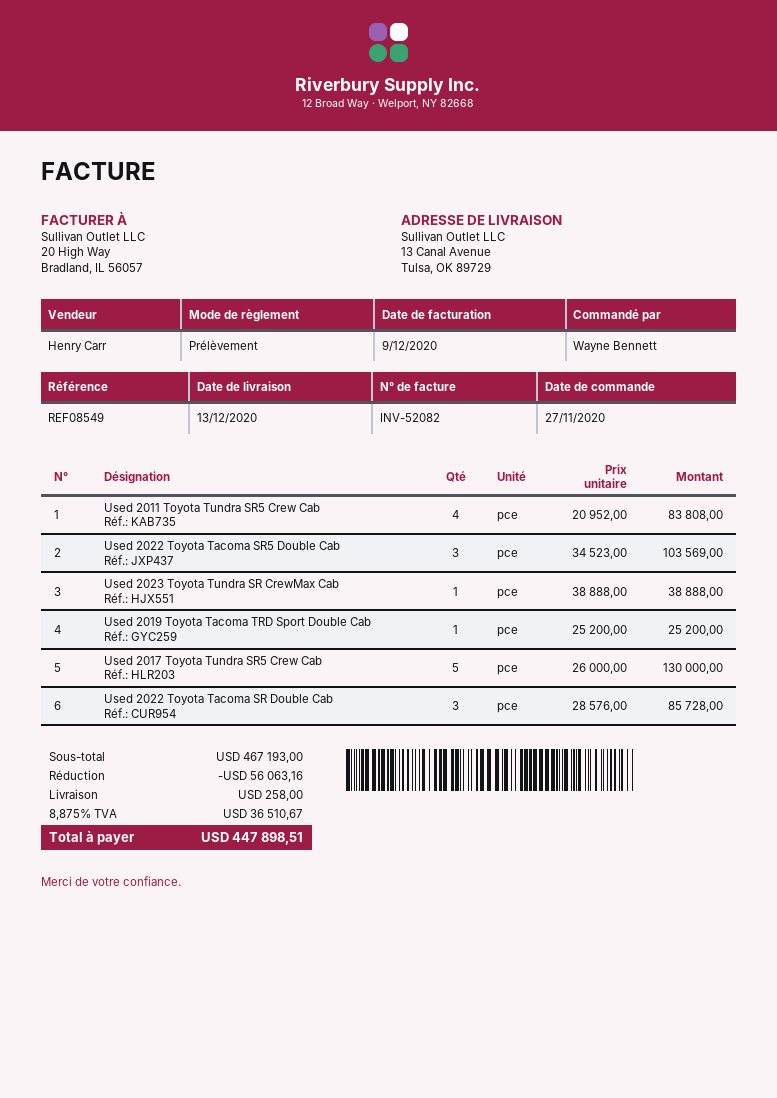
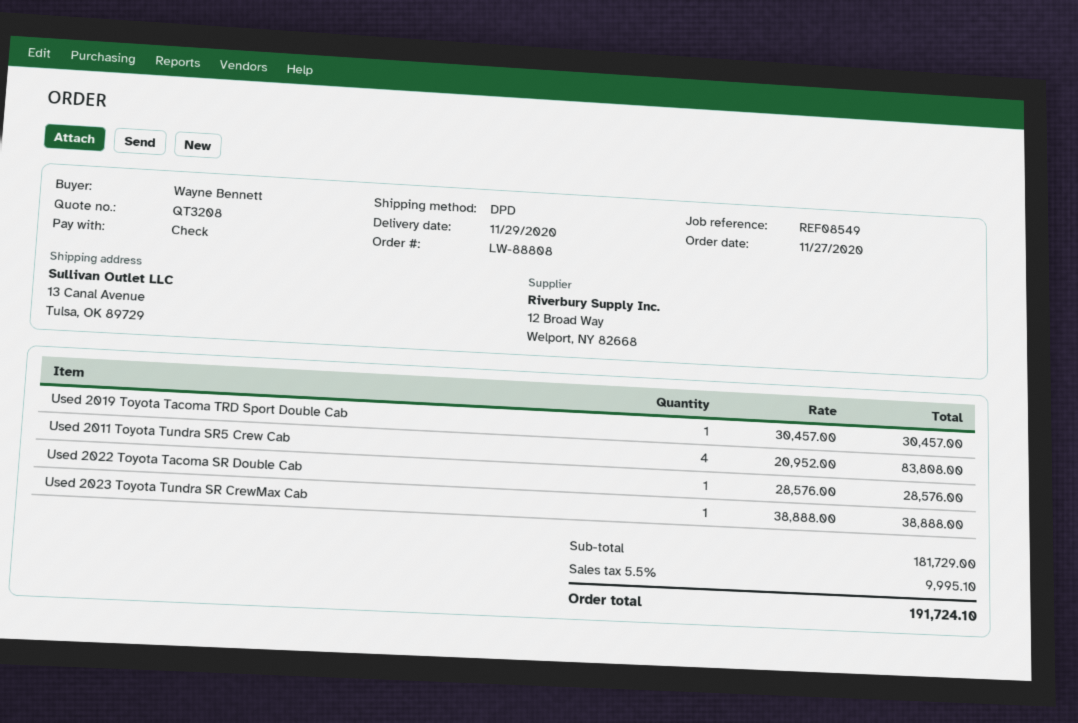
delivery date: 2020-12-13 -> 2020-11-29
payment method: direct debit -> cheque
Used 2022 Toyota Tacoma SR5 Double Cab: 3 x 34523.00 = 103569.00 -> none
Used 2019 Toyota Tacoma TRD Sport Double Cab: 1 x 25200.00 = 25200.00 -> 1 x 30457.00 = 30457.00
Used 2017 Toyota Tundra SR5 Crew Cab: 5 x 26000.00 = 130000.00 -> none
Used 2022 Toyota Tacoma SR Double Cab: 3 x 28576.00 = 85728.00 -> 1 x 28576.00 = 28576.00
subtotal: 467193.00 -> 181729.00
discount: 56063.16 -> none
shipping: 258.00 -> none
tax: 8.875% = 36510.67 -> 5.5% = 9995.10
total: 447898.51 -> 191724.10

